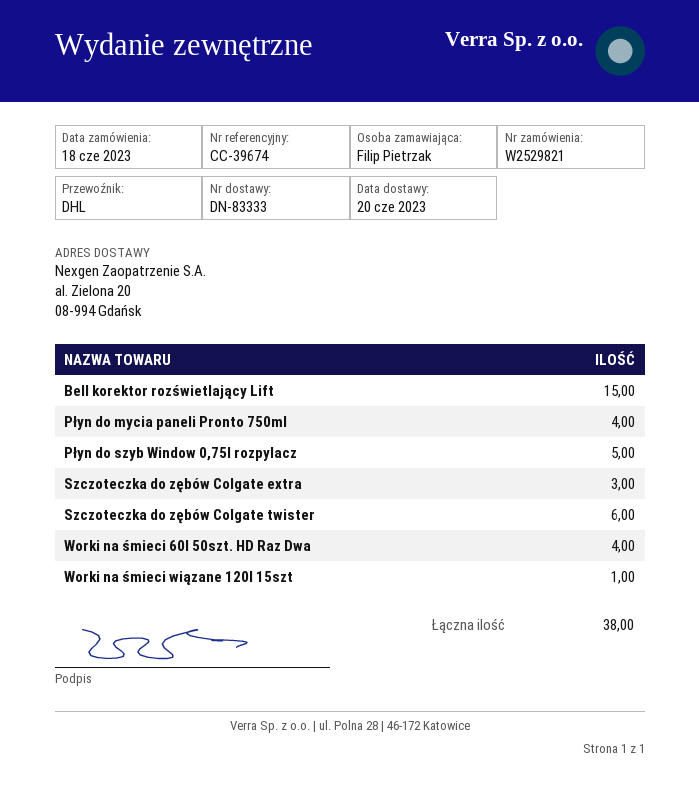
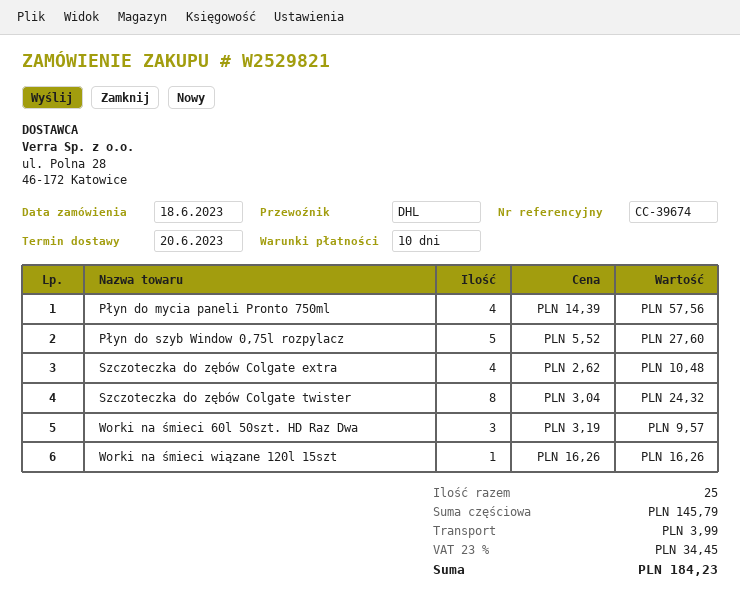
Bell korektor rozświetlający Lift: 15 -> none
Szczoteczka do zębów Colgate extra: 3 -> 4
Szczoteczka do zębów Colgate twister: 6 -> 8
Worki na śmieci 60l 50szt. HD Raz Dwa: 4 -> 3
total quantity: 38 -> 25

